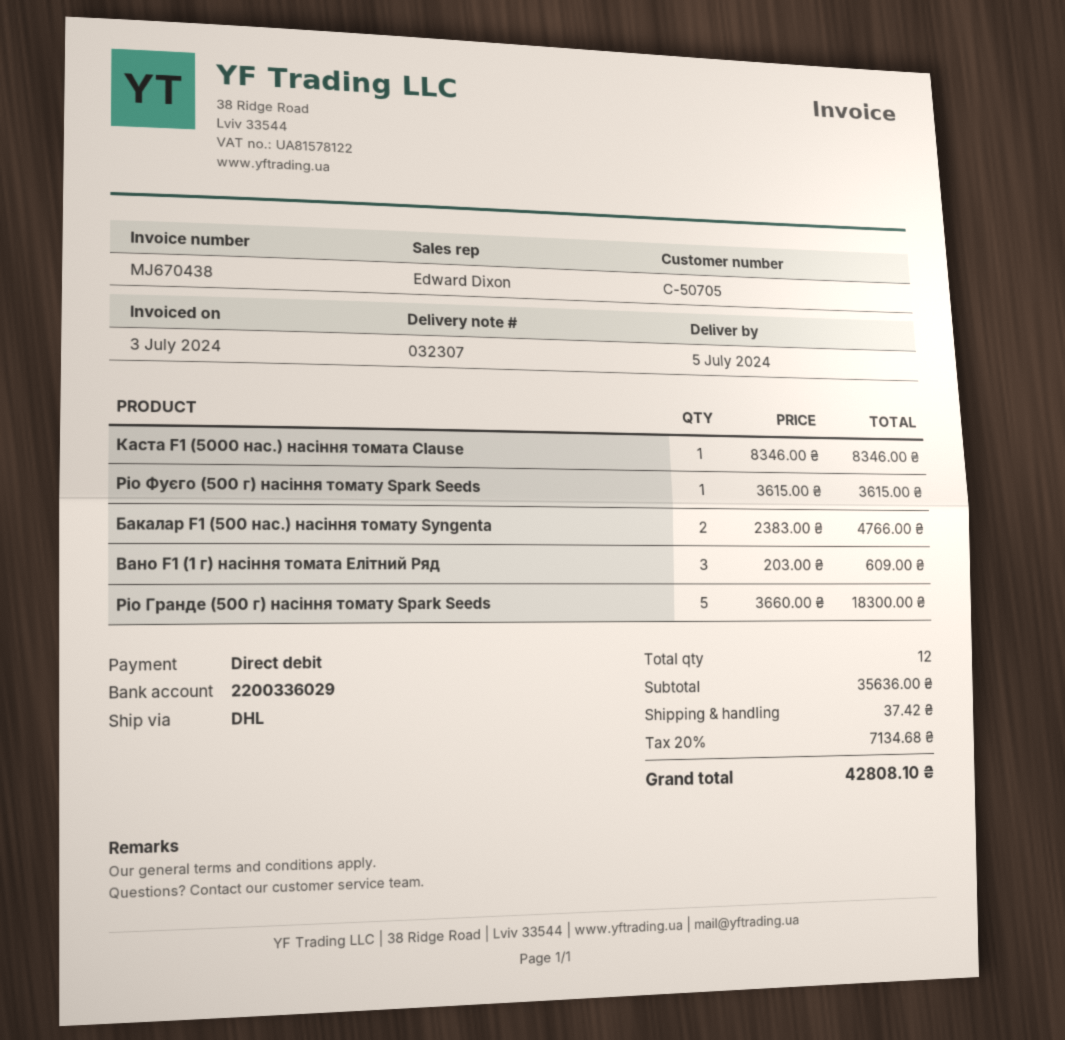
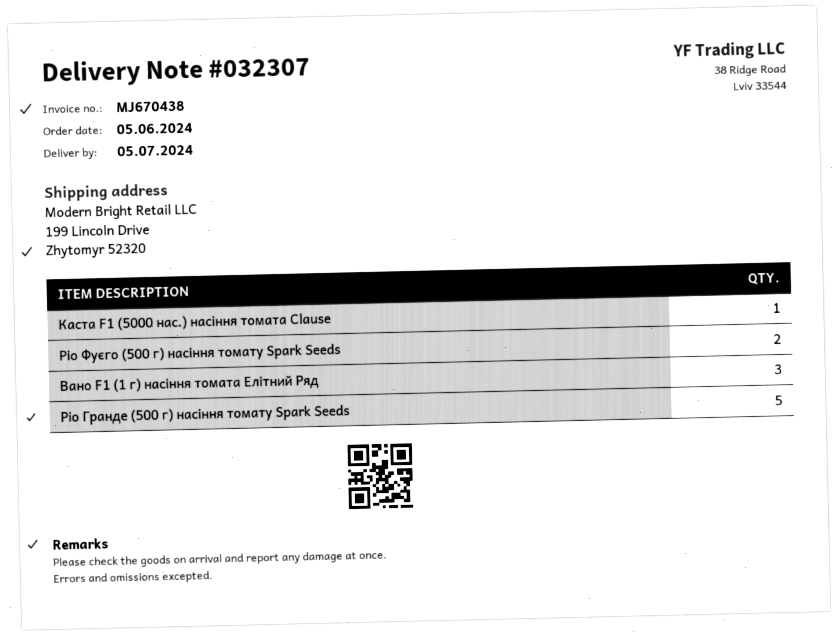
Ріо Фуєго (500 г) насіння томату Spark Seeds: 1 -> 2
Бакалар F1 (500 нас.) насіння томату Syngenta: 2 -> none

